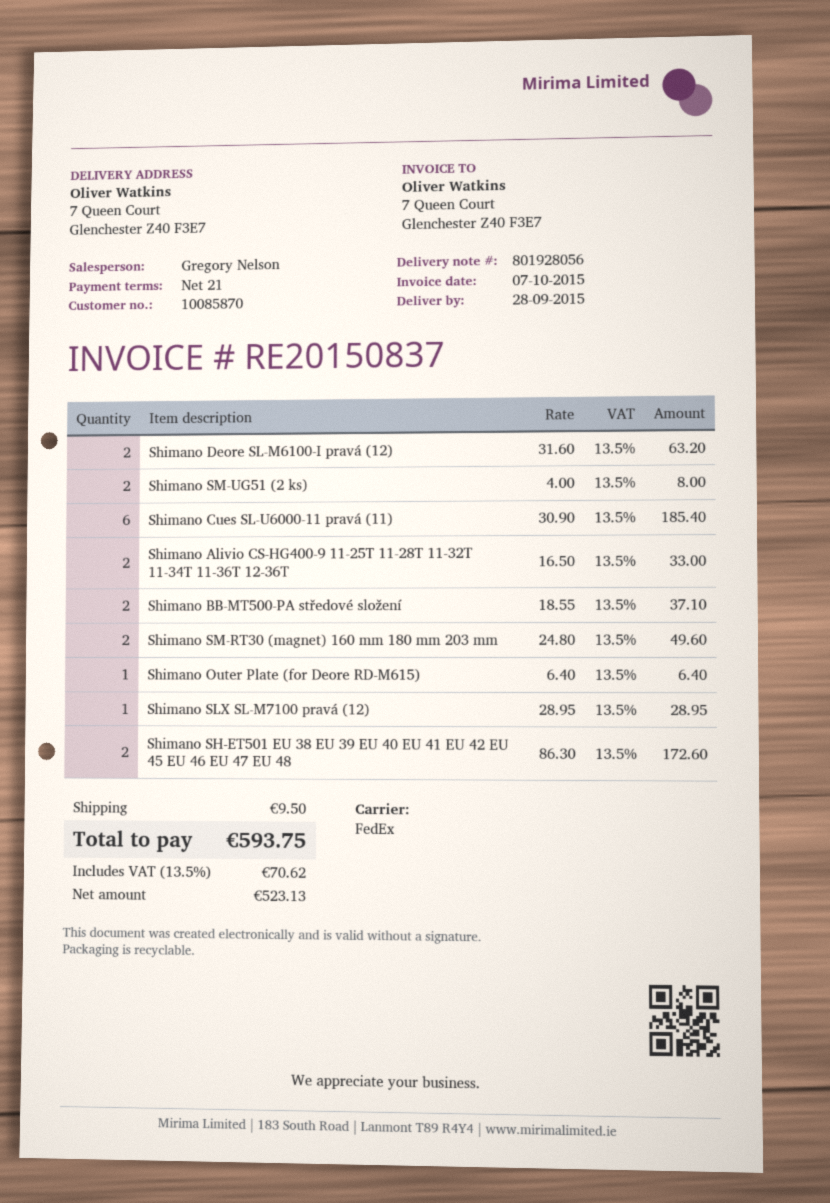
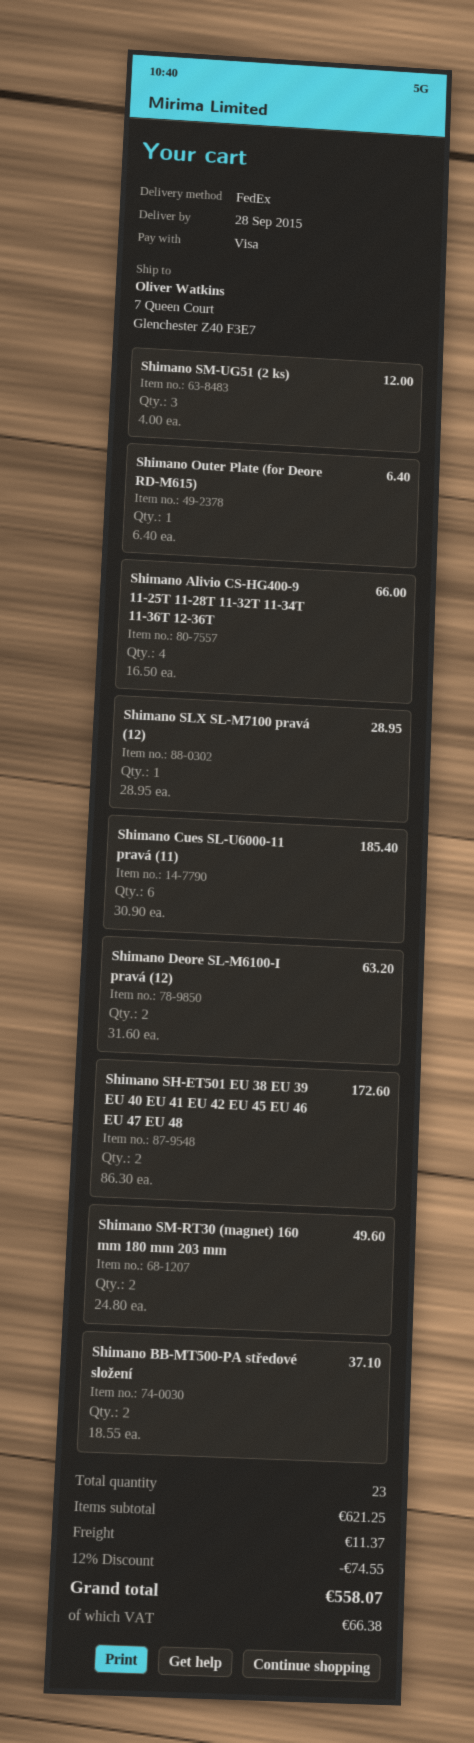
Shimano SM-UG51 (2 ks): 2 x 4.00 = 8.00 -> 3 x 4.00 = 12.00
Shimano Alivio CS-HG400-9 11-25T 11-28T 11-32T 11-34T 11-36T 12-36T: 2 x 16.50 = 33.00 -> 4 x 16.50 = 66.00
discount: none -> 12% = 74.55
shipping: 9.50 -> 11.37
tax: 70.62 -> 66.38
total: 593.75 -> 558.07

